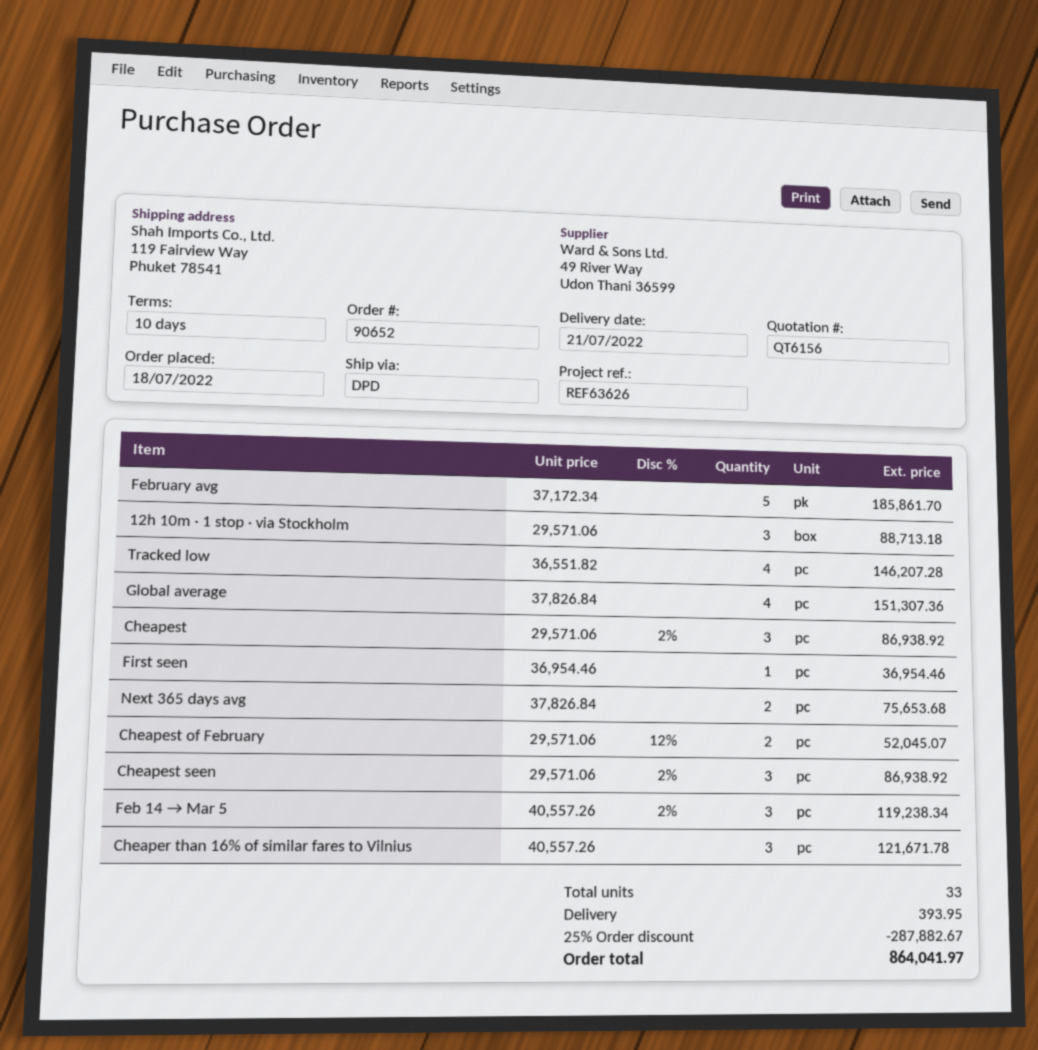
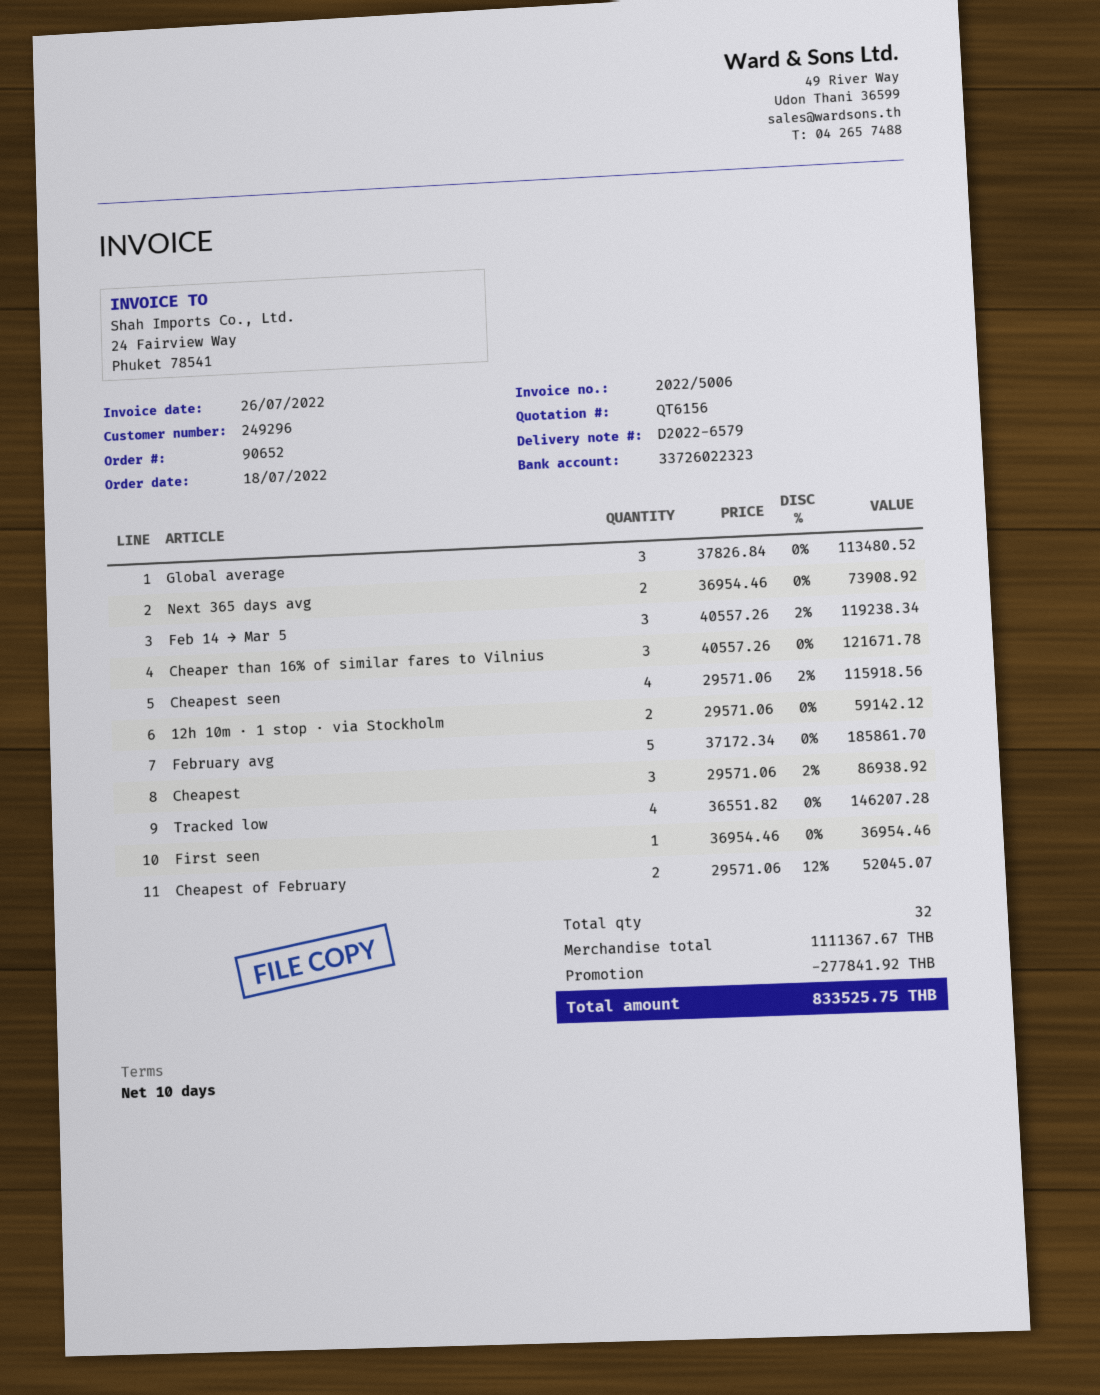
12h 10m · 1 stop · via Stockholm: 3 x 29571.06 = 88713.18 -> 2 x 29571.06 = 59142.12
Global average: 4 x 37826.84 = 151307.36 -> 3 x 37826.84 = 113480.52
Next 365 days avg: 2 x 37826.84 = 75653.68 -> 2 x 36954.46 = 73908.92
Cheapest seen: 3 x 29571.06 - 2% = 86938.92 -> 4 x 29571.06 - 2% = 115918.56
total quantity: 33 -> 32
discount: 287882.67 -> 277841.92
shipping: 393.95 -> none
total: 864041.97 -> 833525.75

